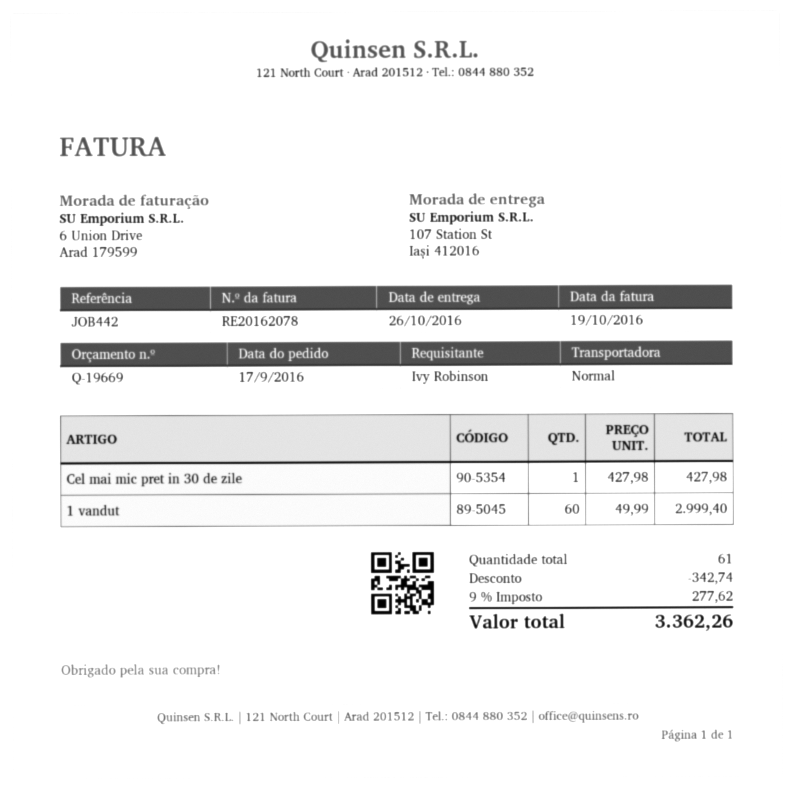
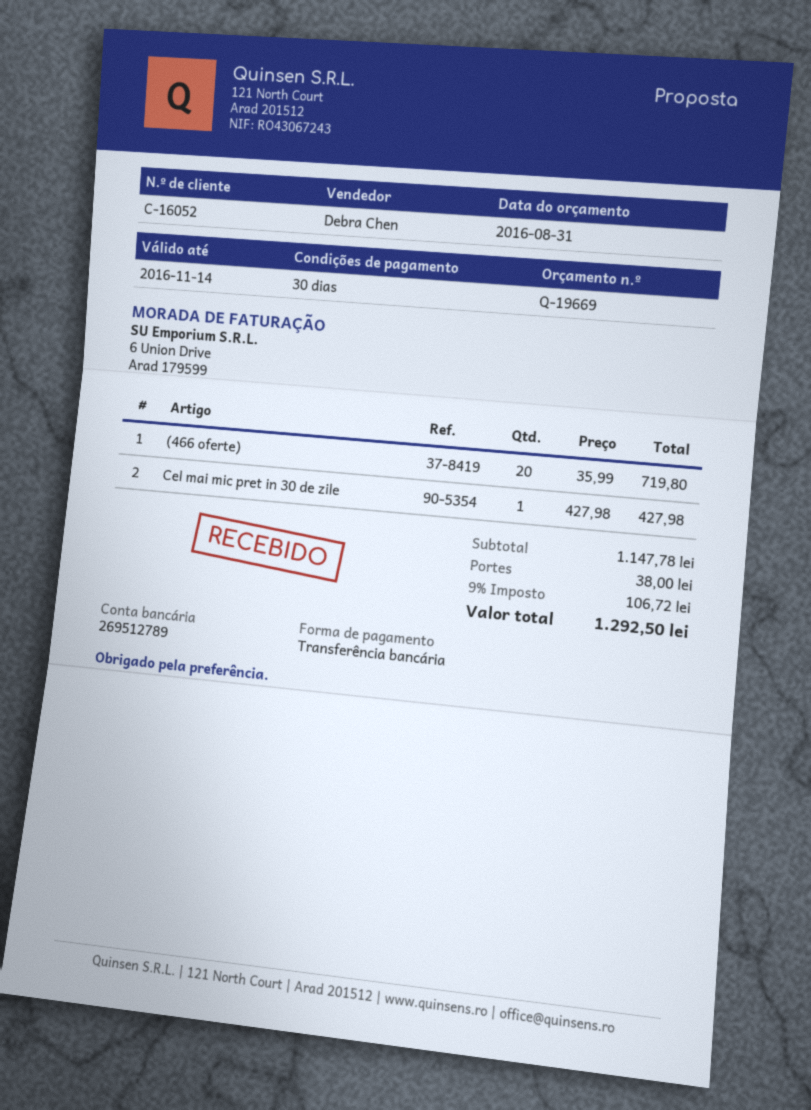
1 vandut: 60 x 49.99 = 2999.40 -> none
(466 oferte): none -> 20 x 35.99 = 719.80
discount: 342.74 -> none
shipping: none -> 38.00
tax: 9% = 277.62 -> 9% = 106.72
total: 3362.26 -> 1292.50

